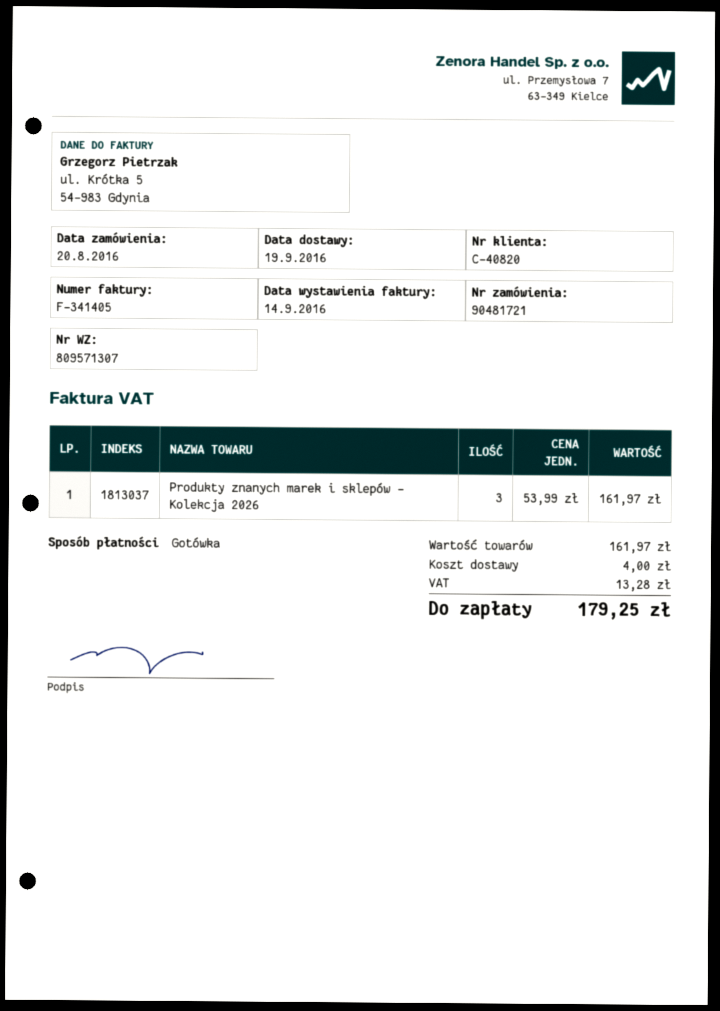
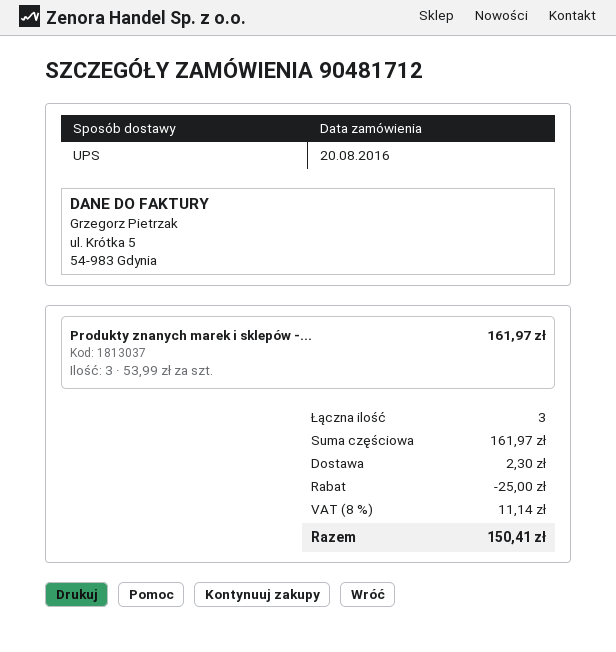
order number: 90481721 -> 90481712
discount: none -> 25.00
shipping: 4.00 -> 2.30
tax: 13.28 -> 11.14
total: 179.25 -> 150.41

